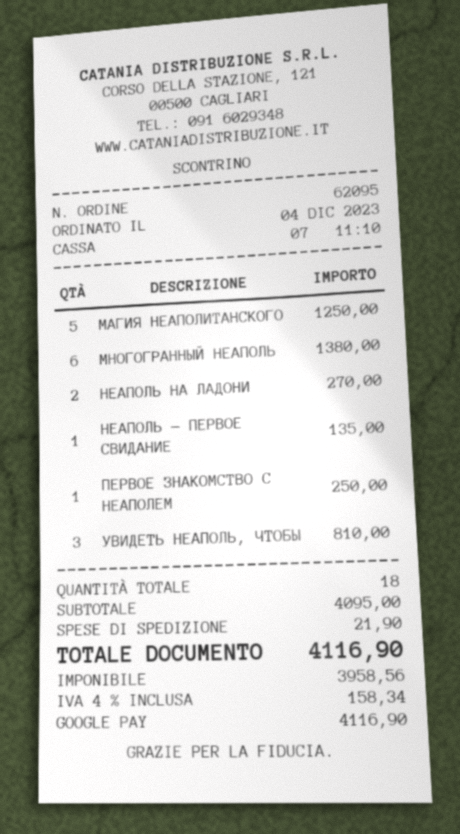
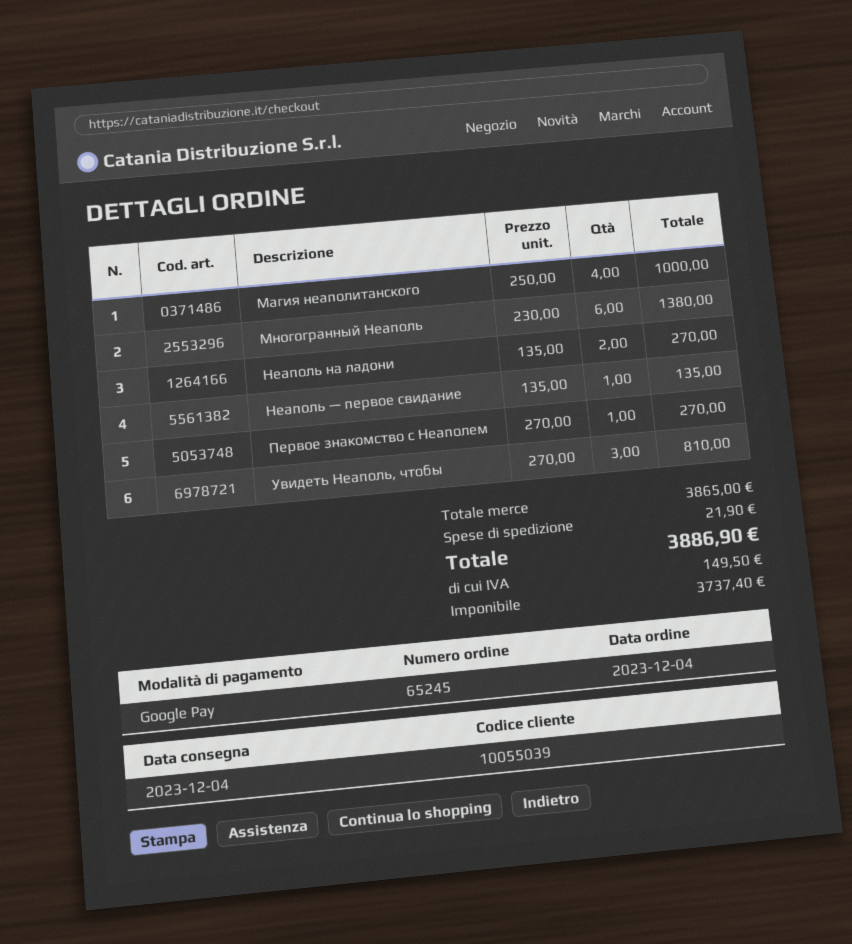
order number: 62095 -> 65245
МАГИЯ НЕАПОЛИТАНСКОГО: 5 for 1250.00 -> 4 for 1000.00
ПЕРВОЕ ЗНАКОМСТВО С НЕАПОЛЕМ: 1 for 250.00 -> 1 for 270.00
subtotal: 4095.00 -> 3865.00
net: 3958.56 -> 3737.40
tax: 158.34 -> 149.50
total: 4116.90 -> 3886.90

